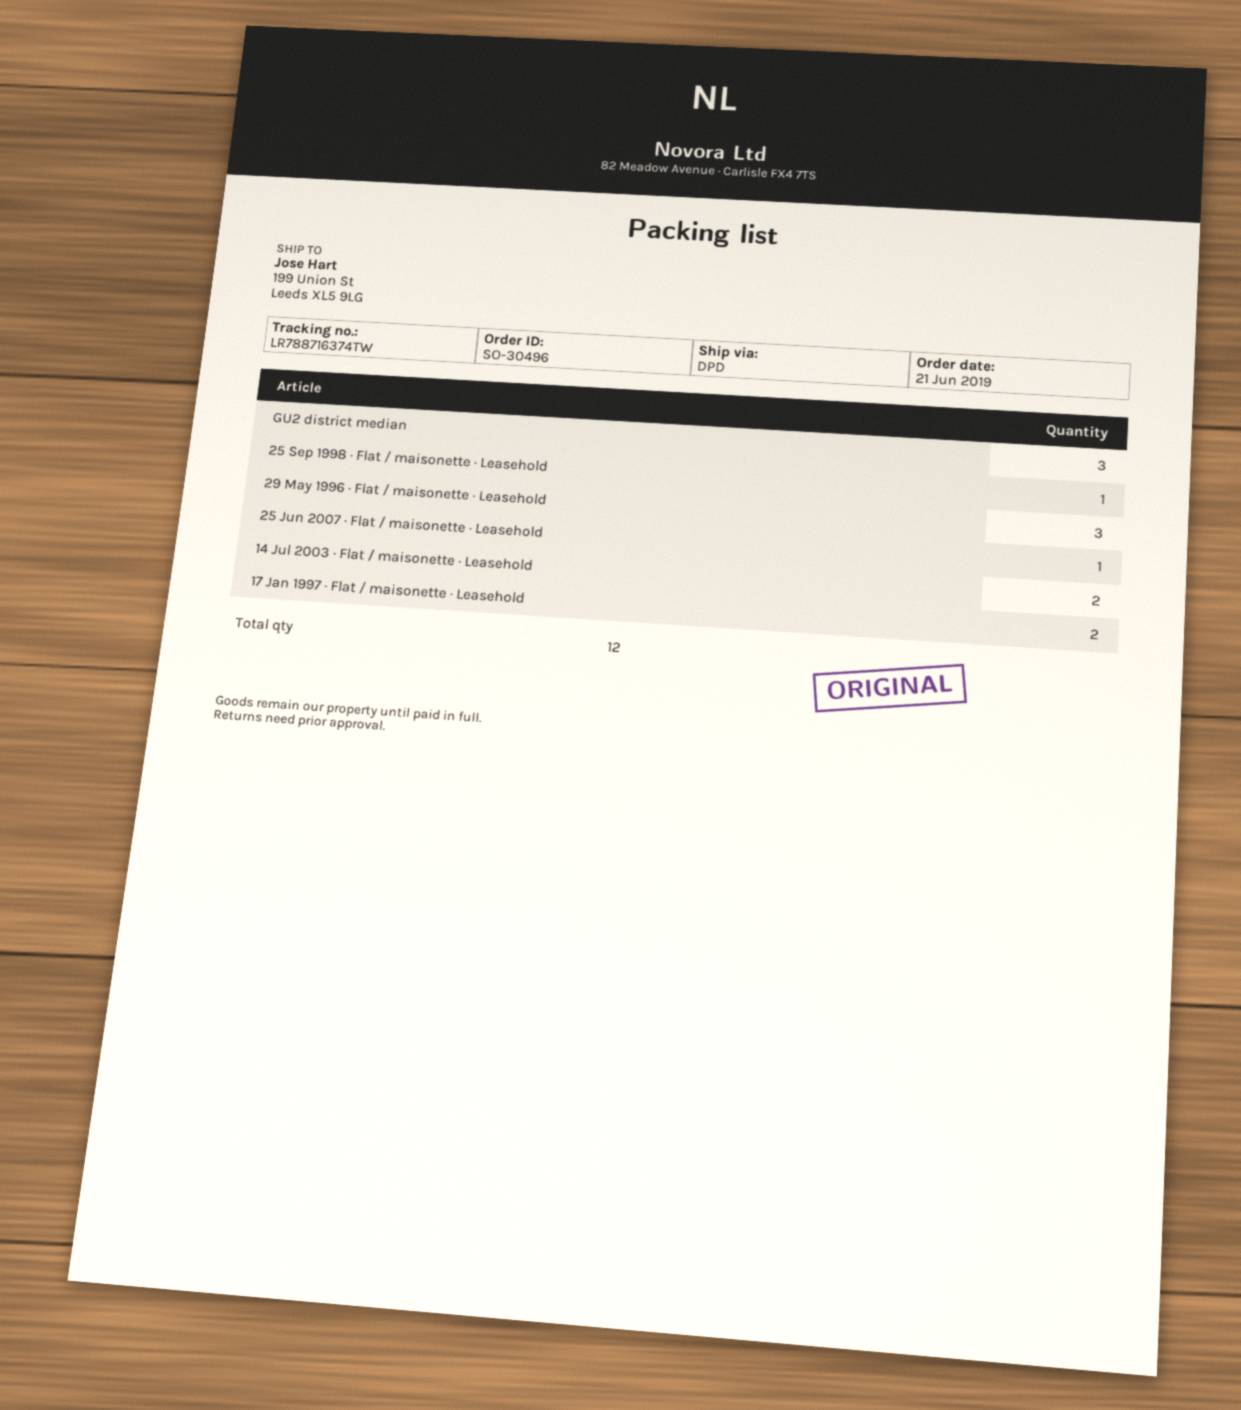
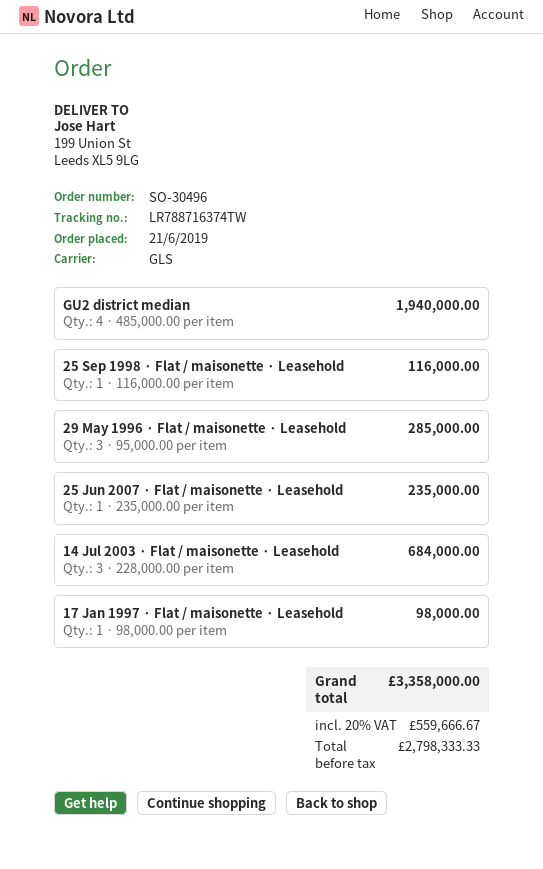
shipping method: DPD -> GLS
GU2 district median: 3 -> 4
14 Jul 2003 · Flat / maisonette · Leasehold: 2 -> 3
17 Jan 1997 · Flat / maisonette · Leasehold: 2 -> 1

